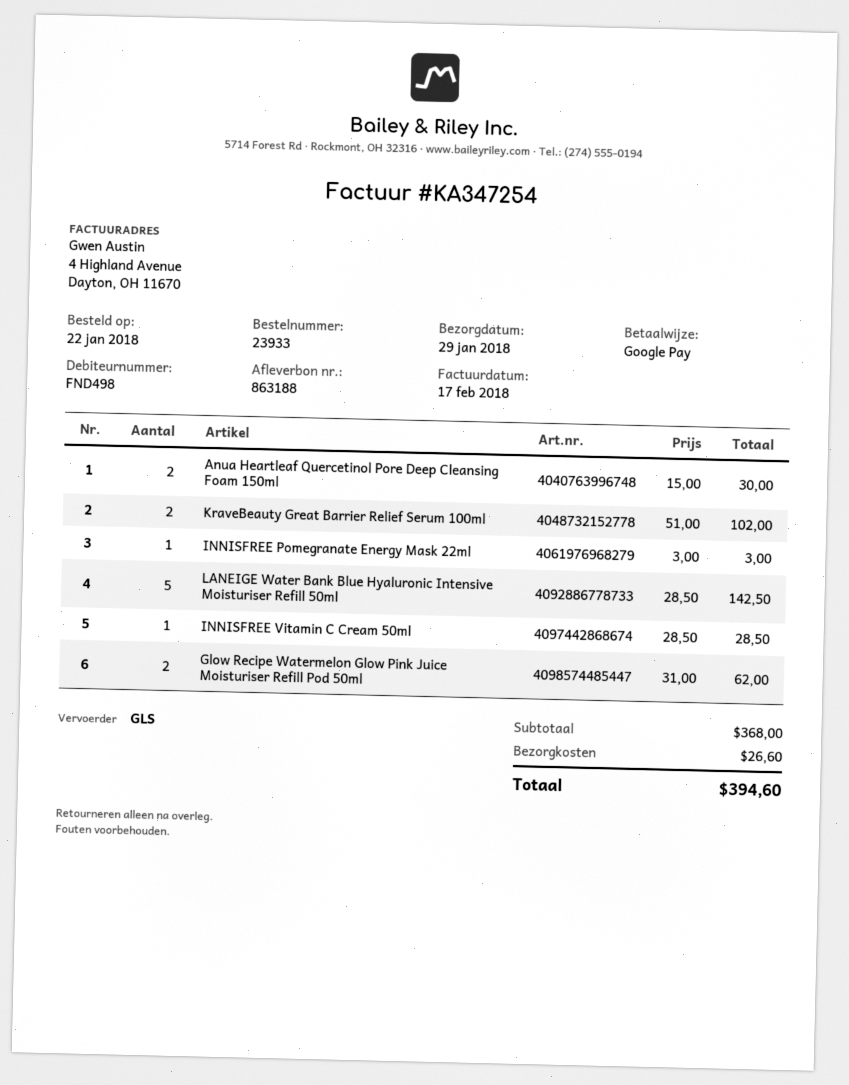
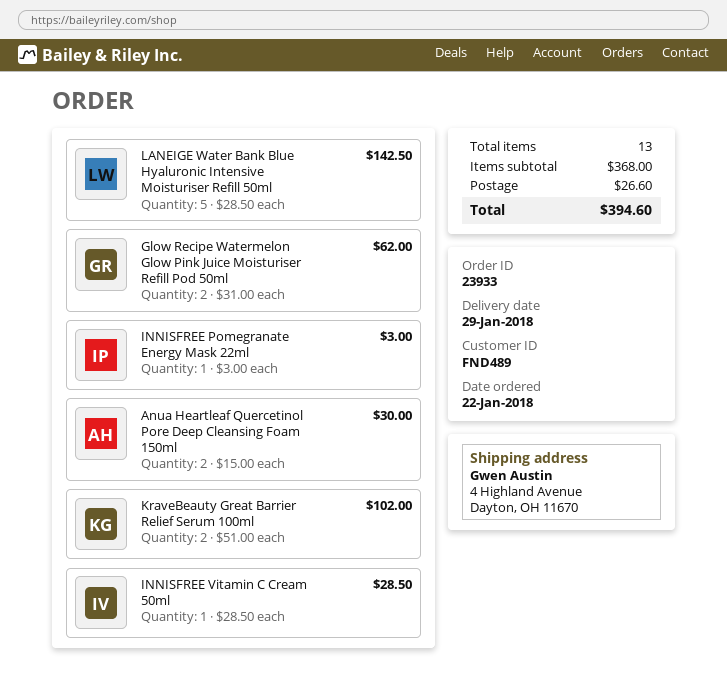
customer number: FND498 -> FND489

